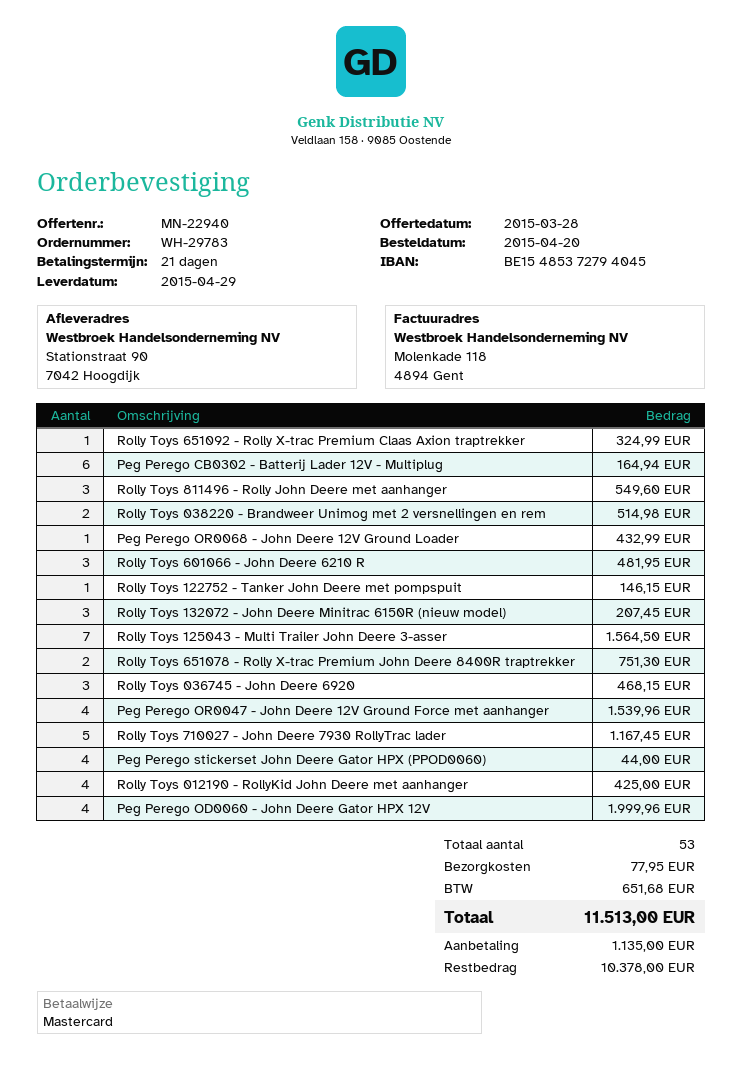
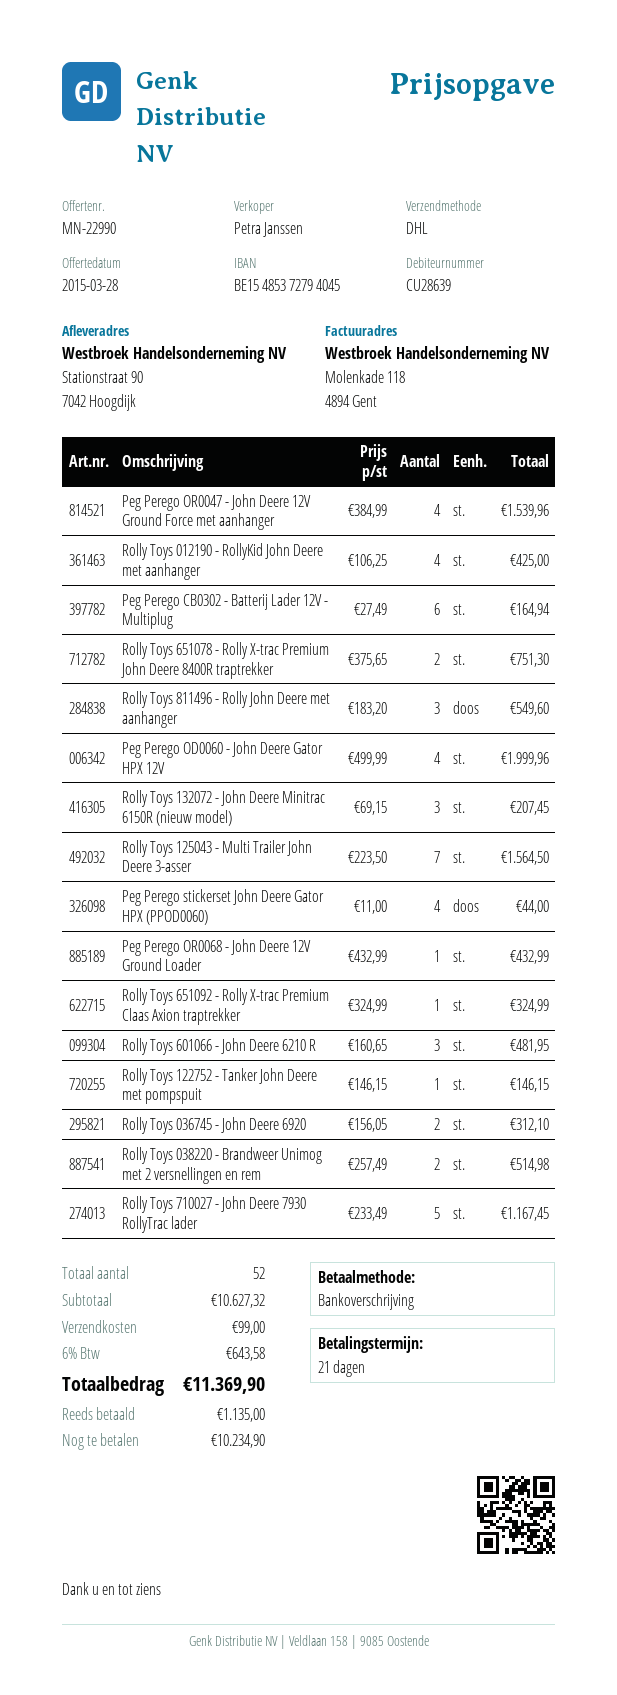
quote number: MN-22940 -> MN-22990
payment method: Mastercard -> bank transfer
Rolly Toys 036745 - John Deere 6920: 3 for 468.15 -> 2 for 312.10
total quantity: 53 -> 52
shipping: 77.95 -> 99.00
tax: 651.68 -> 643.58
total: 11513.00 -> 11369.90
balance: 10378.00 -> 10234.90

